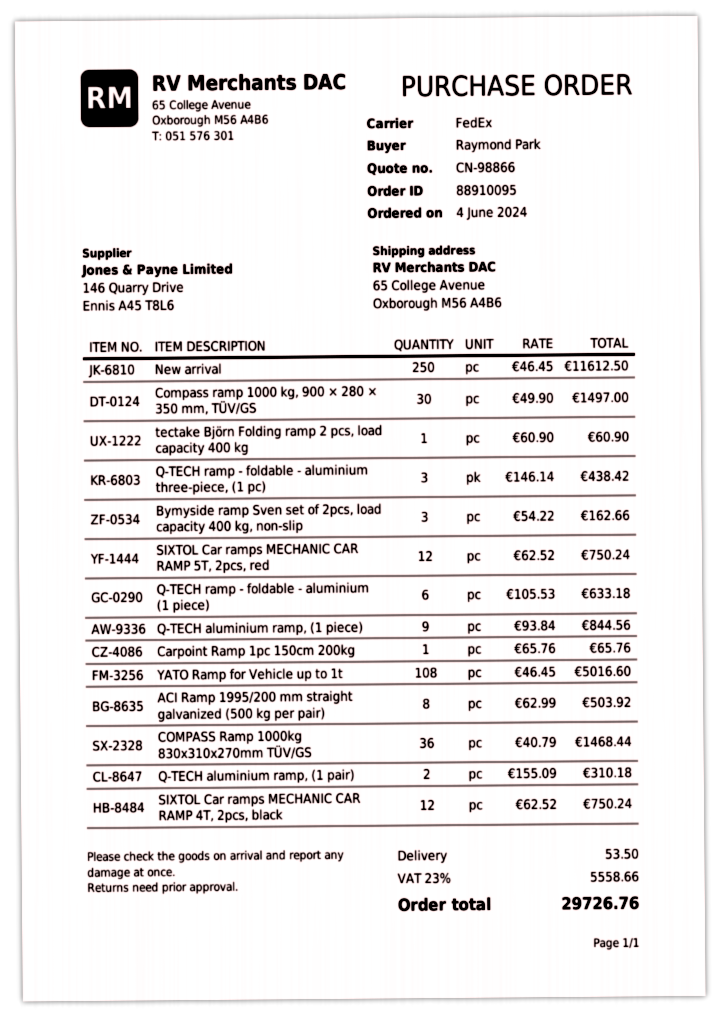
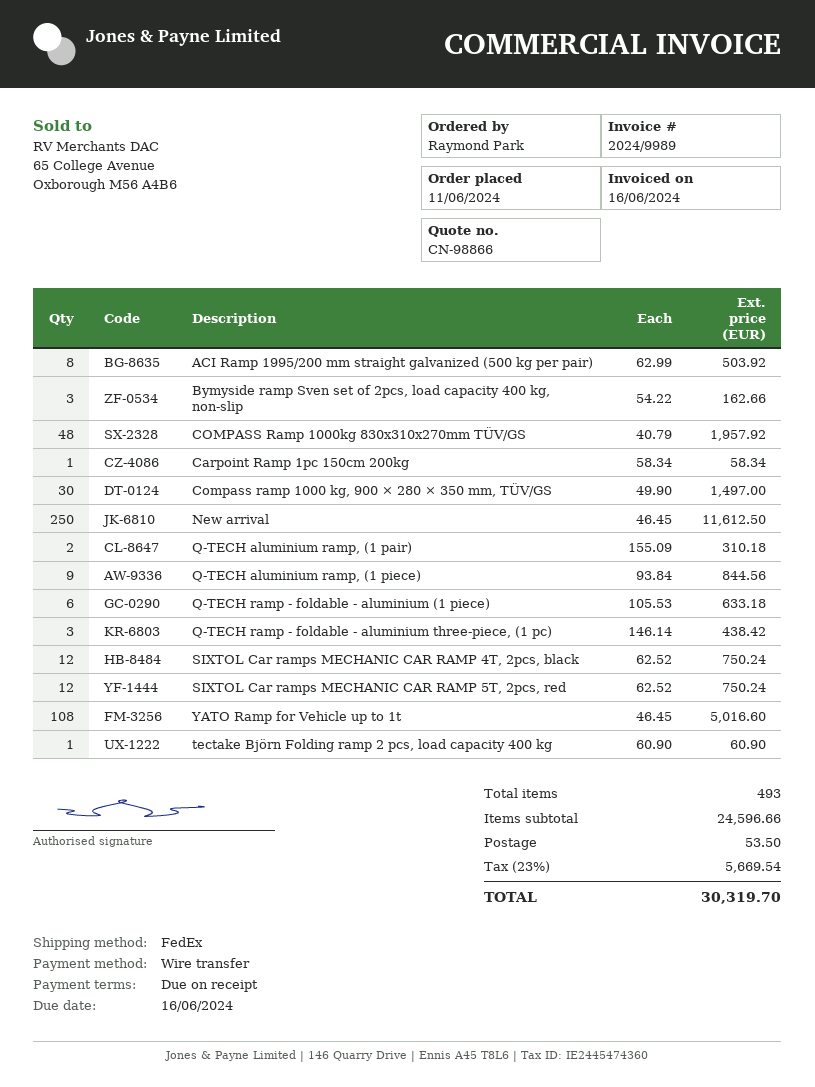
order date: 2024-06-04 -> 2024-06-11
Carpoint Ramp 1pc 150cm 200kg: 1 x 65.76 = 65.76 -> 1 x 58.34 = 58.34
COMPASS Ramp 1000kg 830x310x270mm TÜV/GS: 36 x 40.79 = 1468.44 -> 48 x 40.79 = 1957.92
tax: 23% = 5558.66 -> 23% = 5669.54
total: 29726.76 -> 30319.70

